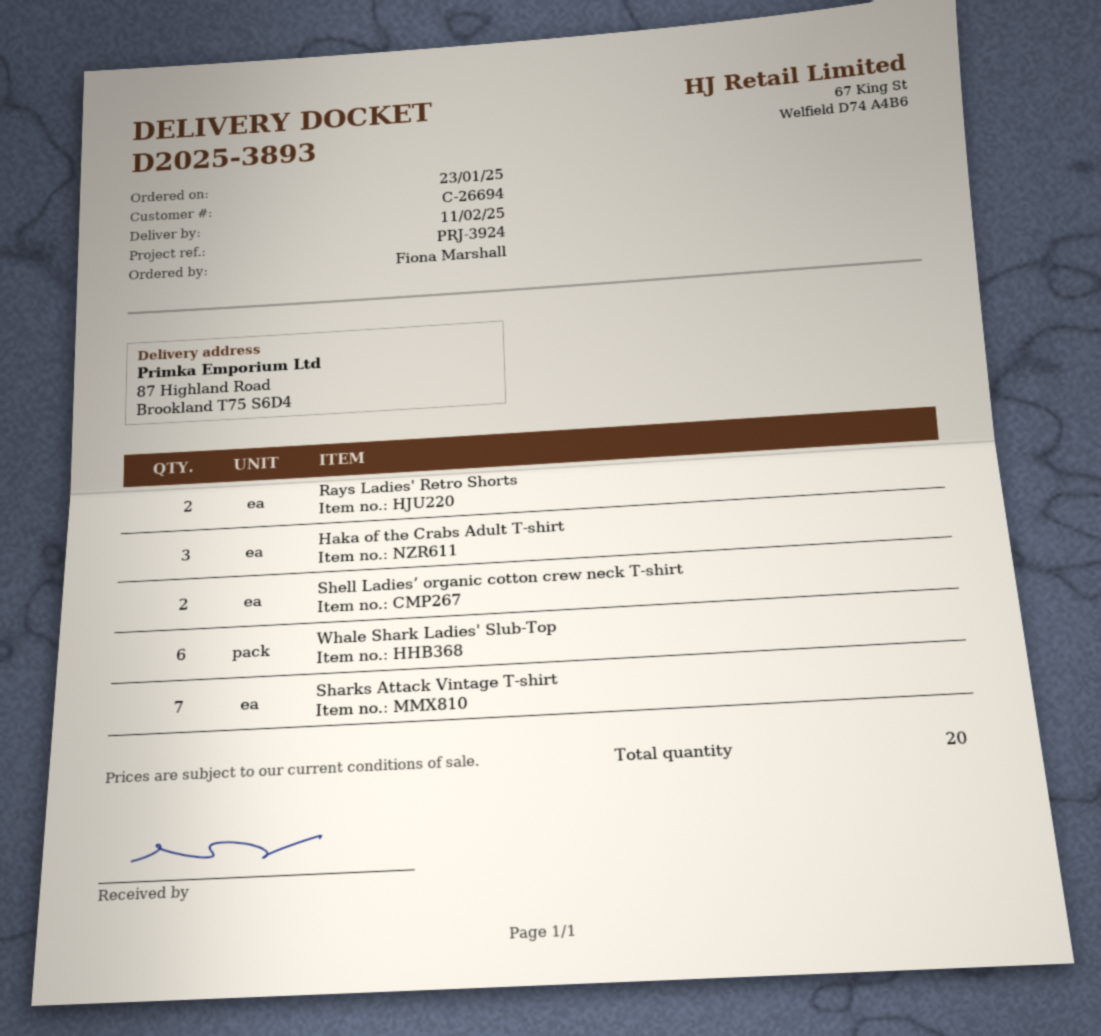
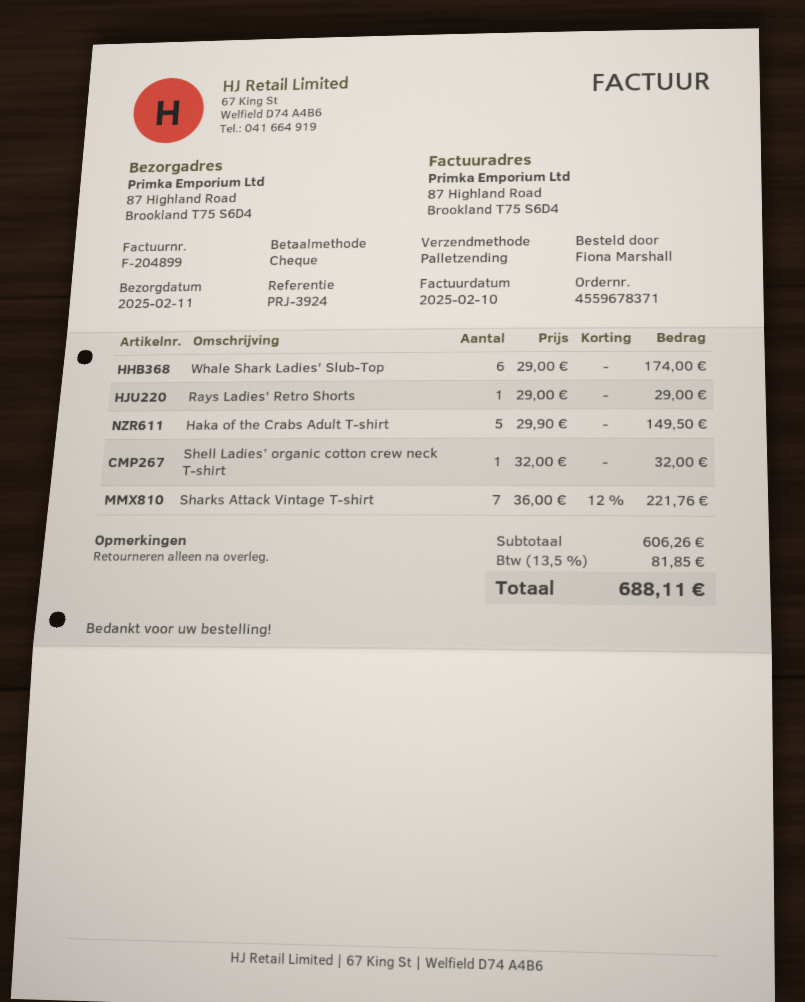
Rays Ladies' Retro Shorts: 2 -> 1
Haka of the Crabs Adult T-shirt: 3 -> 5
Shell Ladies’ organic cotton crew neck T-shirt: 2 -> 1

